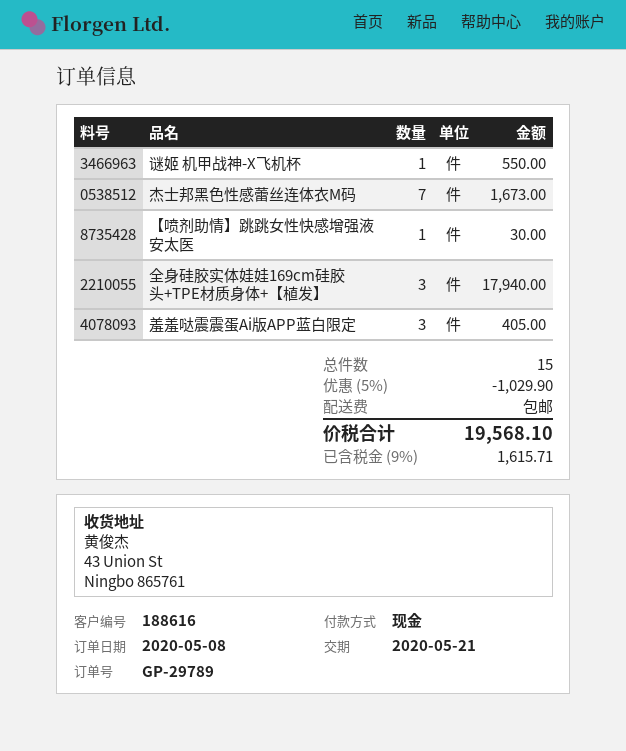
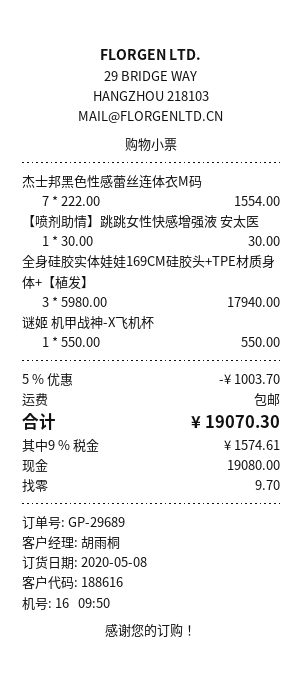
order number: GP-29789 -> GP-29689
杰士邦黑色性感蕾丝连体衣M码: 7 for 1673.00 -> 7 for 1554.00
羞羞哒震震蛋Ai版APP蓝白限定: 3 for 405.00 -> none
discount: 5% = 1029.90 -> 5% = 1003.70
tax: 9% = 1615.71 -> 9% = 1574.61
total: 19568.10 -> 19070.30

